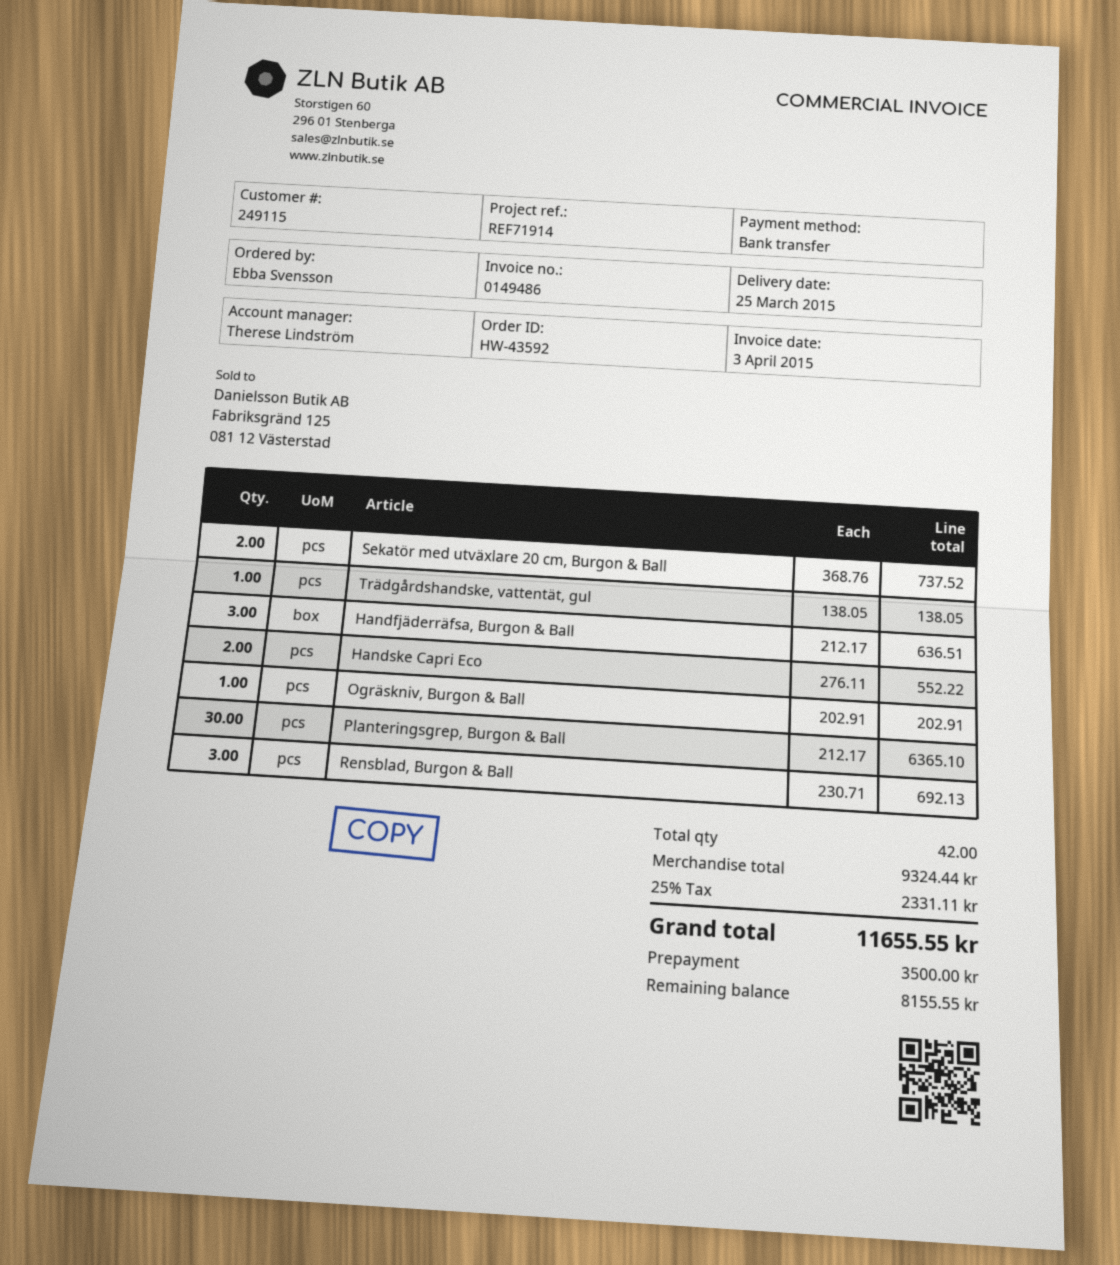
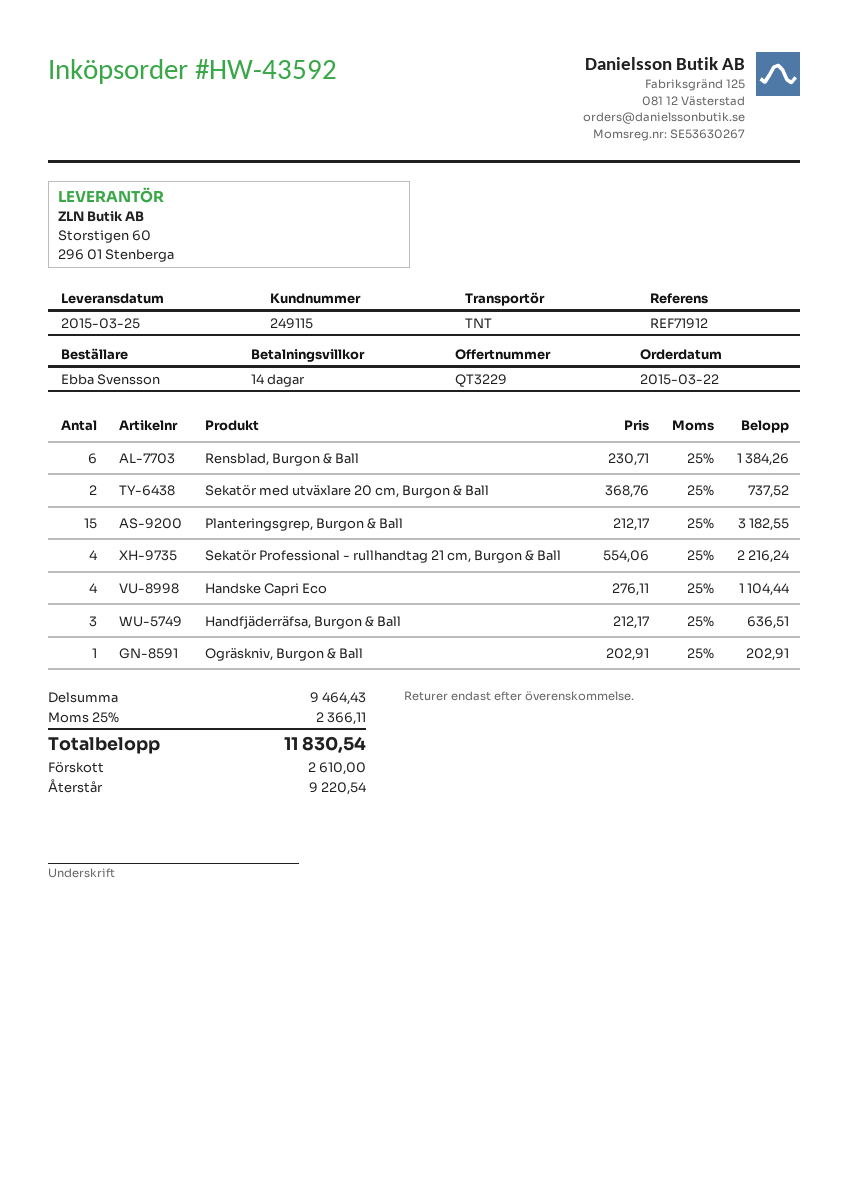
reference: REF71914 -> REF71912
Trädgårdshandske, vattentät, gul: 1 x 138.05 = 138.05 -> none
Handske Capri Eco: 2 x 276.11 = 552.22 -> 4 x 276.11 = 1104.44
Planteringsgrep, Burgon & Ball: 30 x 212.17 = 6365.10 -> 15 x 212.17 = 3182.55
Rensblad, Burgon & Ball: 3 x 230.71 = 692.13 -> 6 x 230.71 = 1384.26
Sekatör Professional - rullhandtag 21 cm, Burgon & Ball: none -> 4 x 554.06 = 2216.24
subtotal: 9324.44 -> 9464.43
tax: 25% = 2331.11 -> 25% = 2366.11
total: 11655.55 -> 11830.54
deposit: 3500.00 -> 2610.00
balance: 8155.55 -> 9220.54

